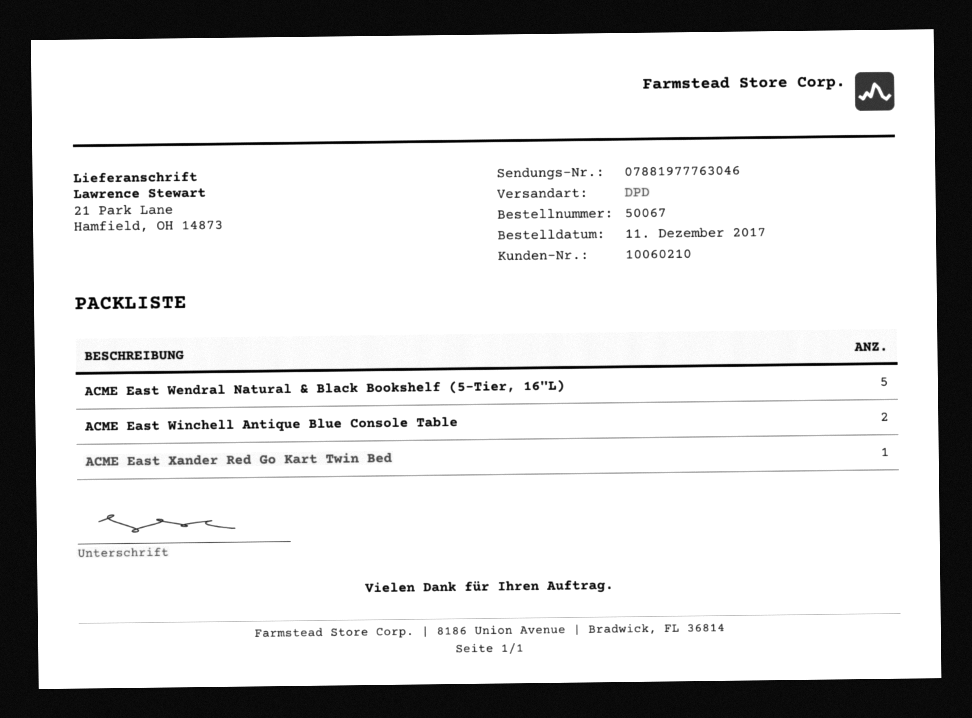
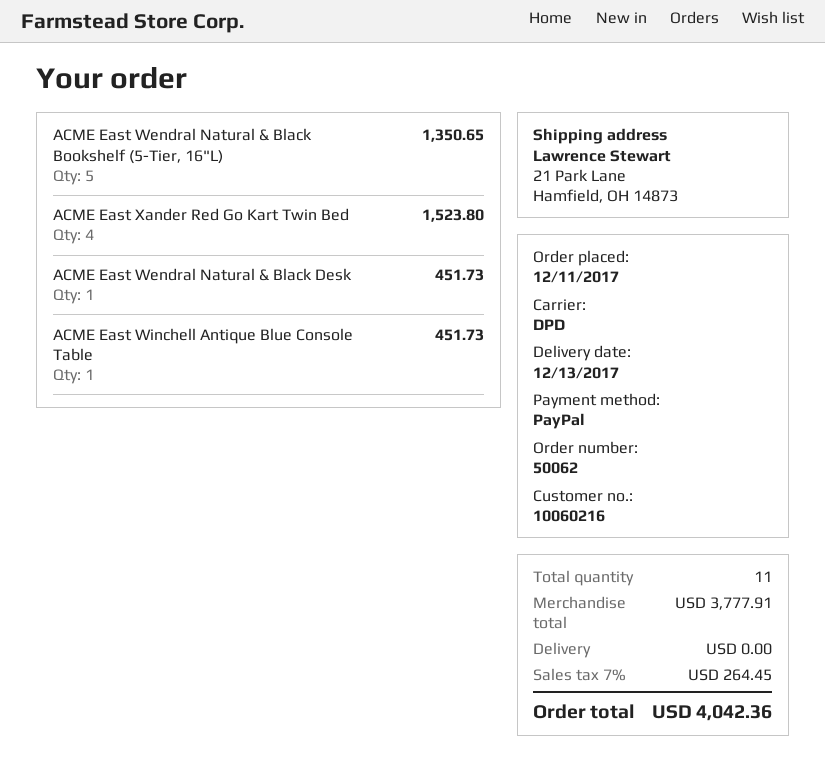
order number: 50067 -> 50062
customer number: 10060210 -> 10060216
ACME East Winchell Antique Blue Console Table: 2 -> 1
ACME East Xander Red Go Kart Twin Bed: 1 -> 4
ACME East Wendral Natural & Black Desk: none -> 1

